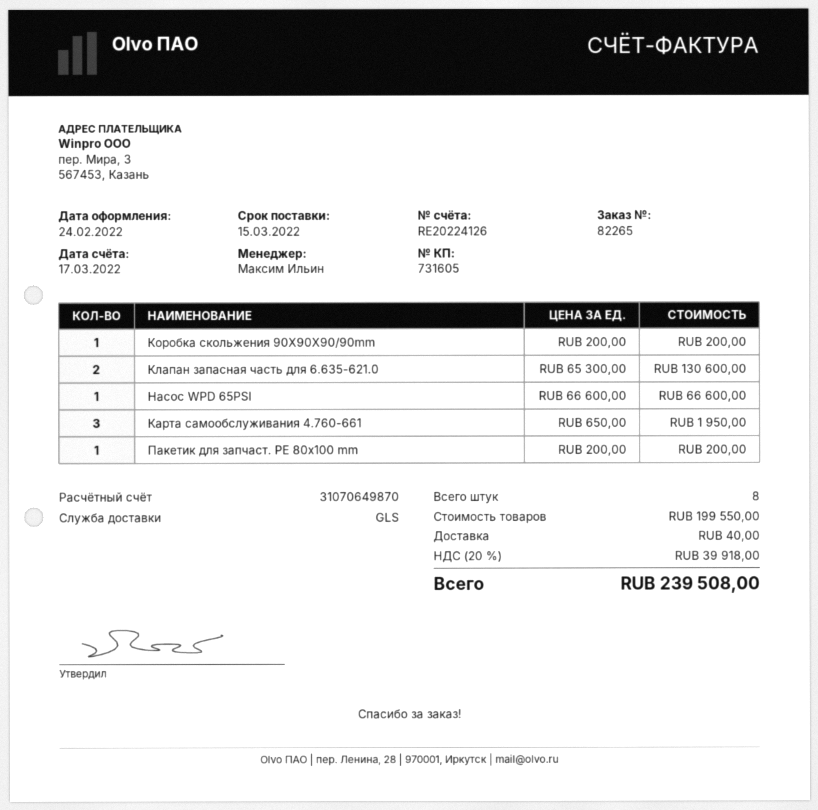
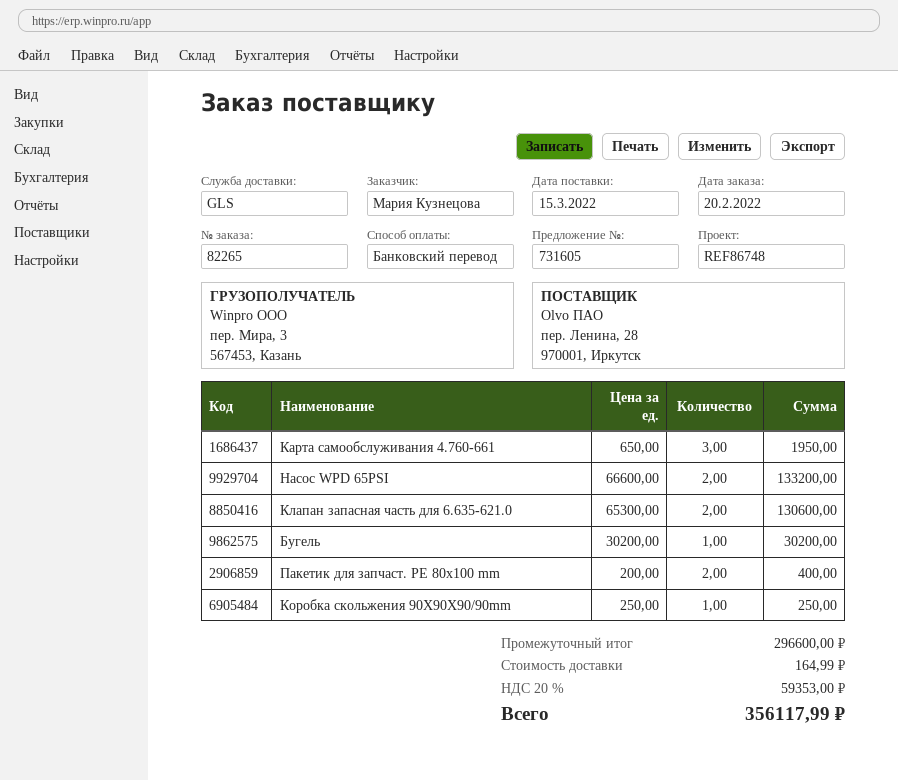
order date: 2022-02-24 -> 2022-02-20
Коробка скольжения 90X90X90/90mm: 1 x 200.00 = 200.00 -> 1 x 250.00 = 250.00
Насос WPD 65PSI: 1 x 66600.00 = 66600.00 -> 2 x 66600.00 = 133200.00
Пакетик для запчаст. PE 80x100 mm: 1 x 200.00 = 200.00 -> 2 x 200.00 = 400.00
Бугель: none -> 1 x 30200.00 = 30200.00
subtotal: 199550.00 -> 296600.00
shipping: 40.00 -> 164.99
tax: 20% = 39918.00 -> 20% = 59353.00
total: 239508.00 -> 356117.99

